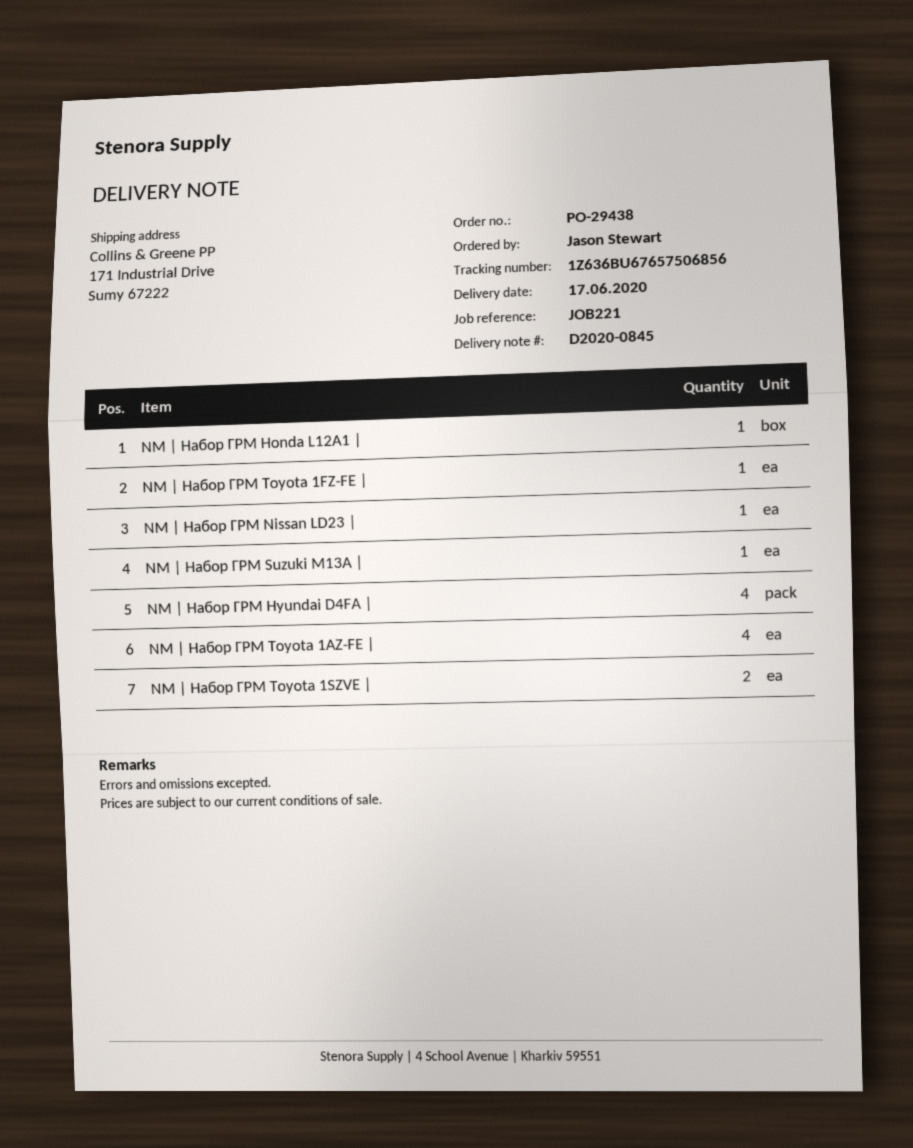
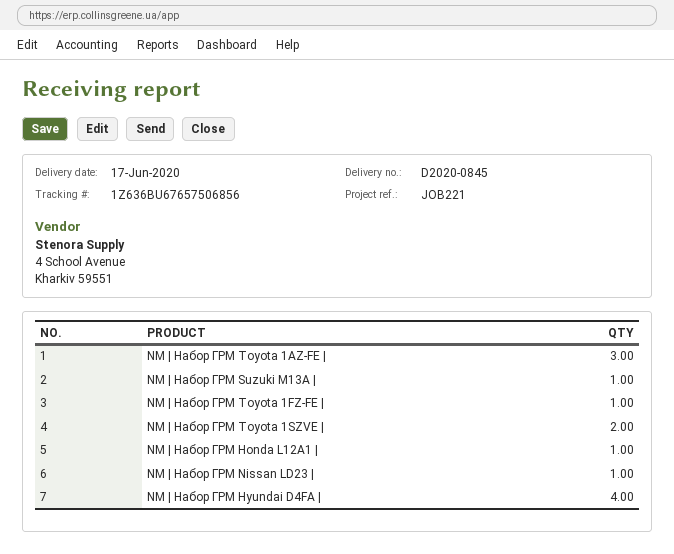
NM | Набор ГРМ Toyota 1AZ-FE |: 4 -> 3

